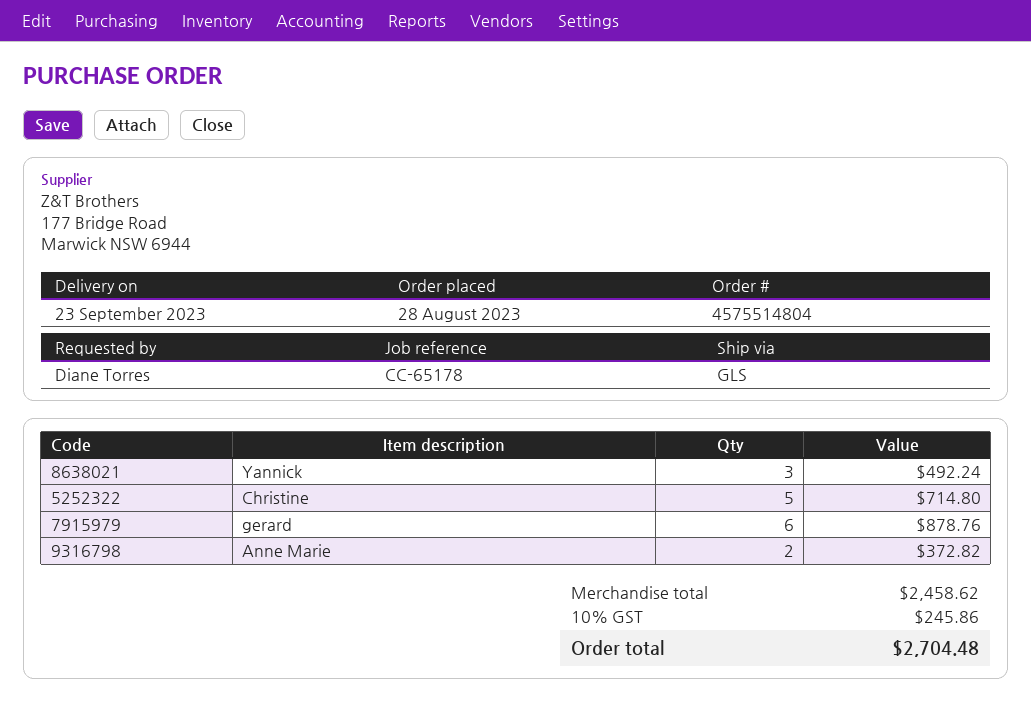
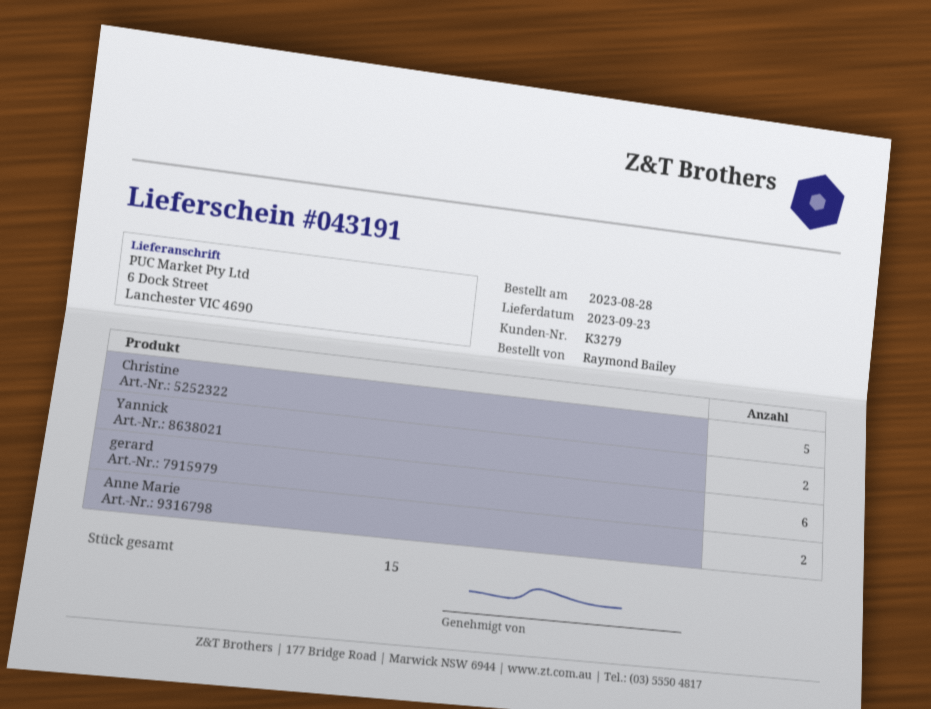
ordered by: Diane Torres -> Raymond Bailey
Yannick: 3 -> 2

